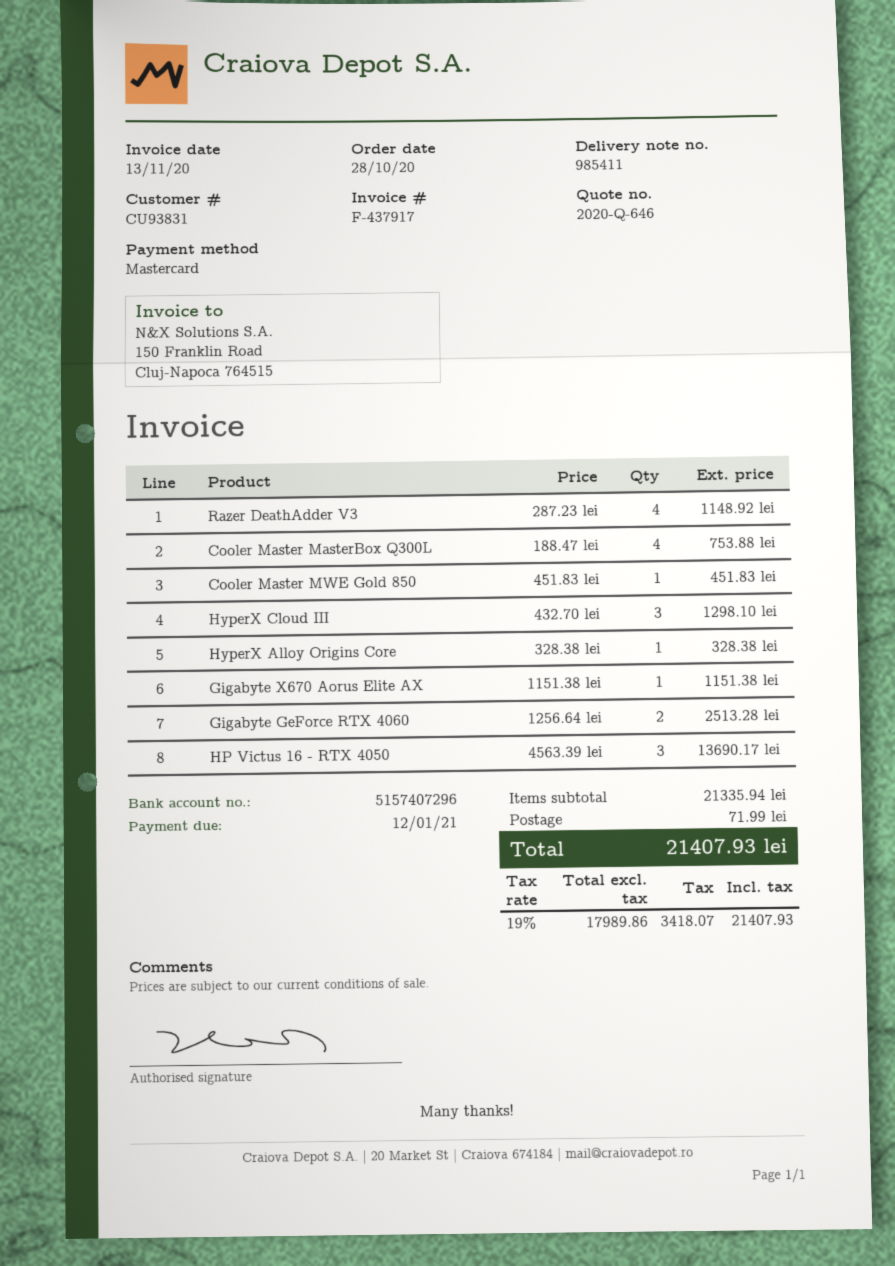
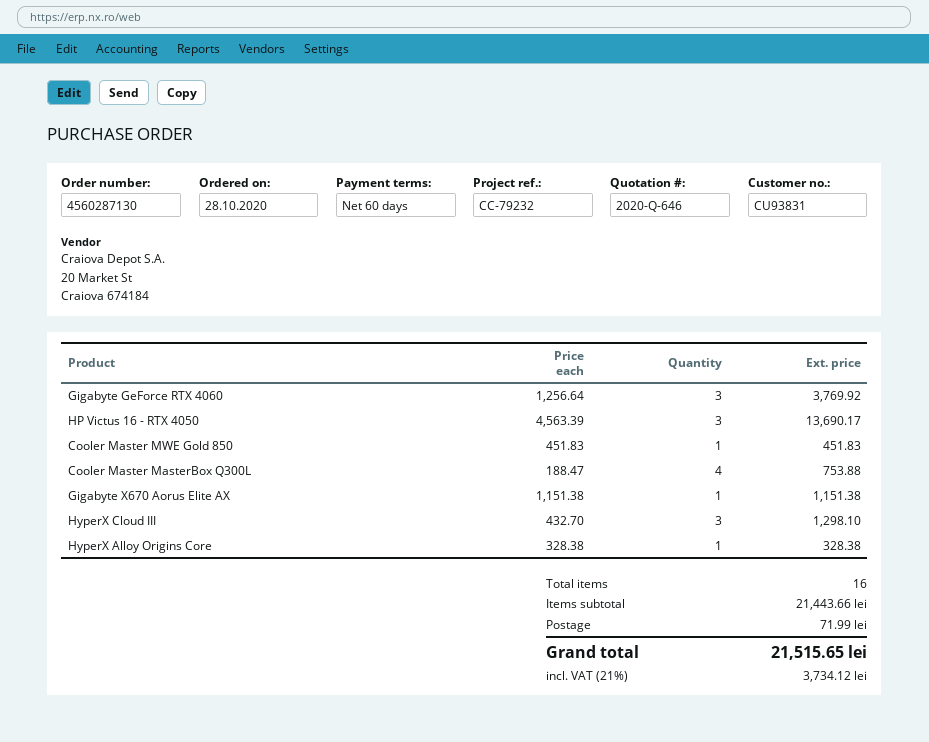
Razer DeathAdder V3: 4 x 287.23 = 1148.92 -> none
Gigabyte GeForce RTX 4060: 2 x 1256.64 = 2513.28 -> 3 x 1256.64 = 3769.92
subtotal: 21335.94 -> 21443.66
tax: 19% = 3418.07 -> 21% = 3734.12
total: 21407.93 -> 21515.65

